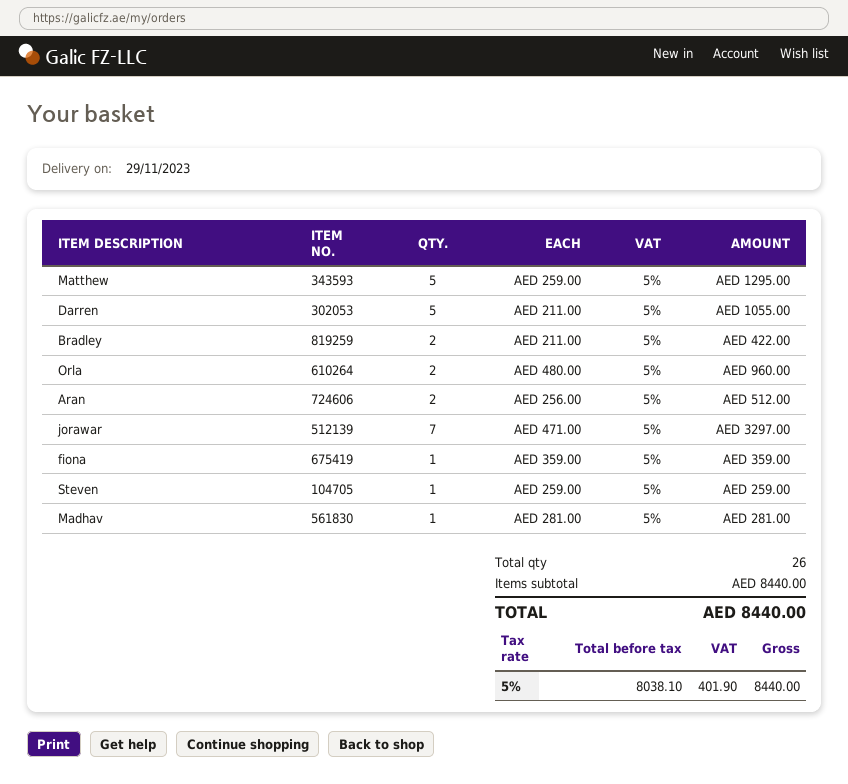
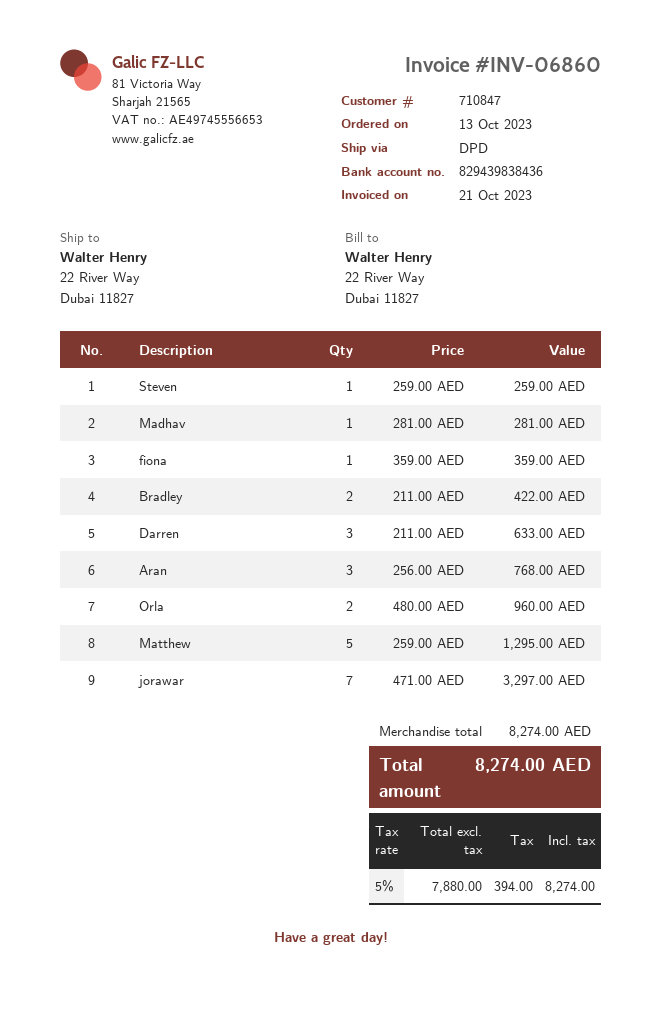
Darren: 5 x 211.00 = 1055.00 -> 3 x 211.00 = 633.00
Aran: 2 x 256.00 = 512.00 -> 3 x 256.00 = 768.00
subtotal: 8440.00 -> 8274.00
net: 8038.10 -> 7880.00
tax: 5% = 401.90 -> 5% = 394.00
total: 8440.00 -> 8274.00

